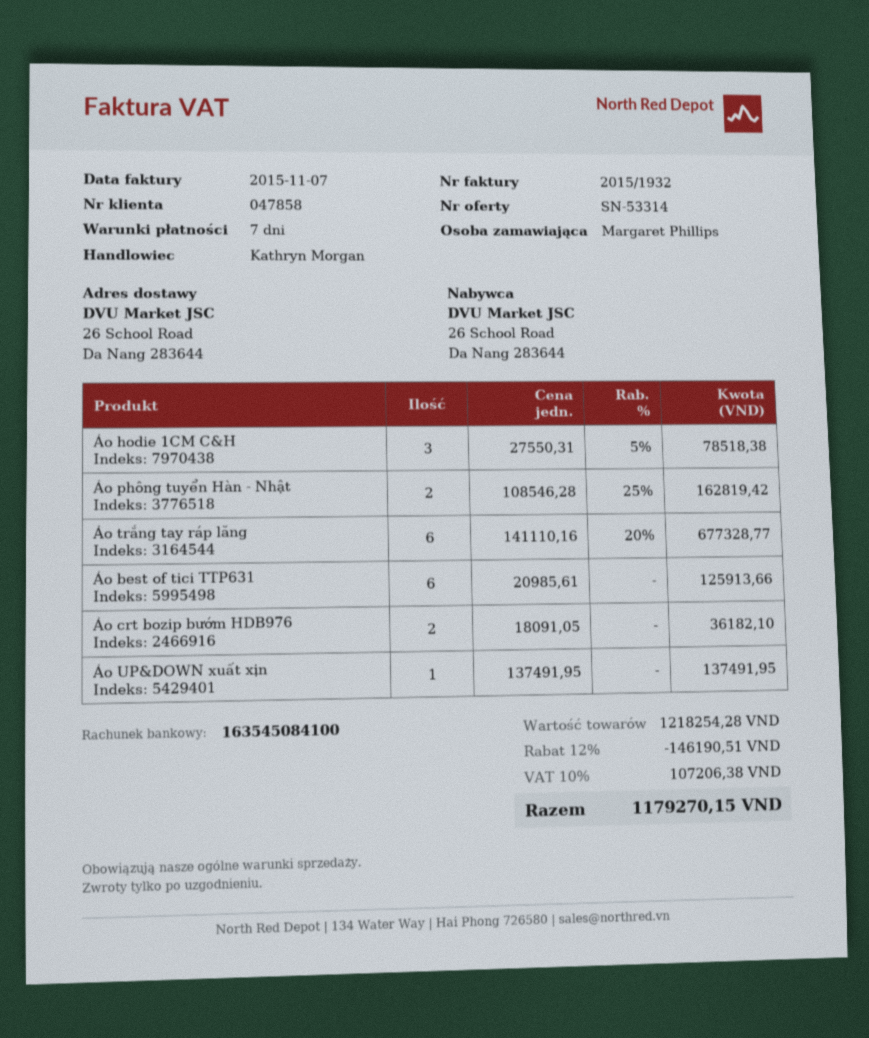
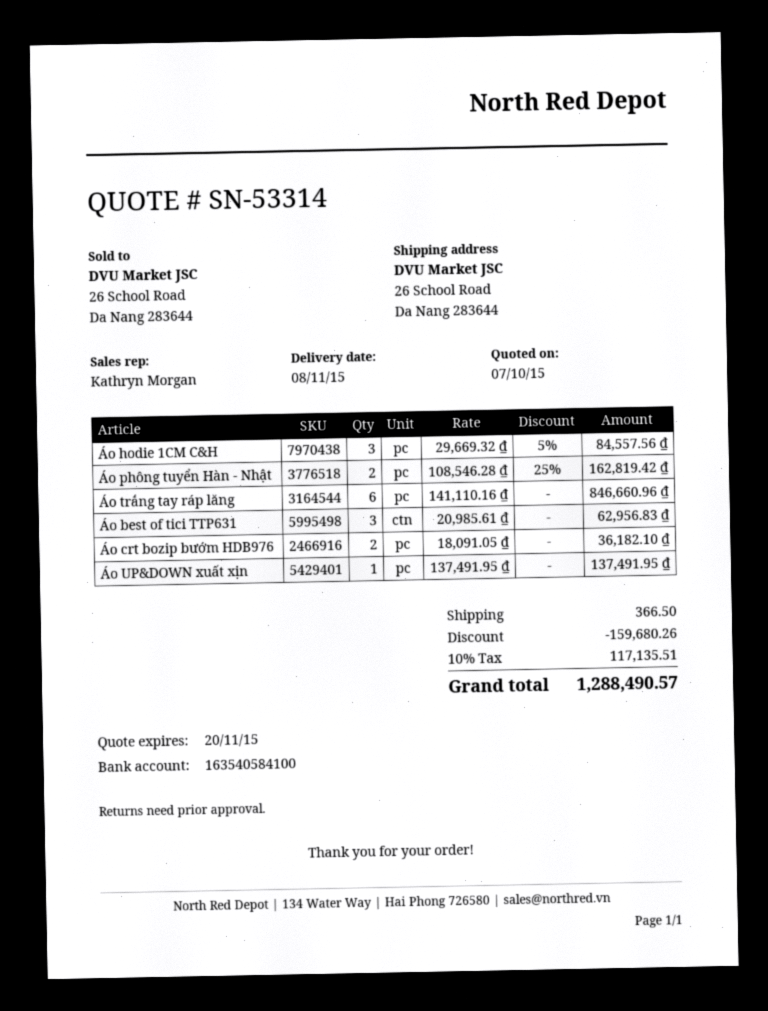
bank account: 163545084100 -> 163540584100
Áo hodie 1CM C&H: 3 x 27550.31 - 5% = 78518.38 -> 3 x 29669.32 - 5% = 84557.56
Áo trắng tay ráp lăng: 6 x 141110.16 - 20% = 677328.77 -> 6 x 141110.16 = 846660.96
Áo best of tici TTP631: 6 x 20985.61 = 125913.66 -> 3 x 20985.61 = 62956.83
discount: 146190.51 -> 159680.26
shipping: none -> 366.50
tax: 10% = 107206.38 -> 10% = 117135.51
total: 1179270.15 -> 1288490.57

